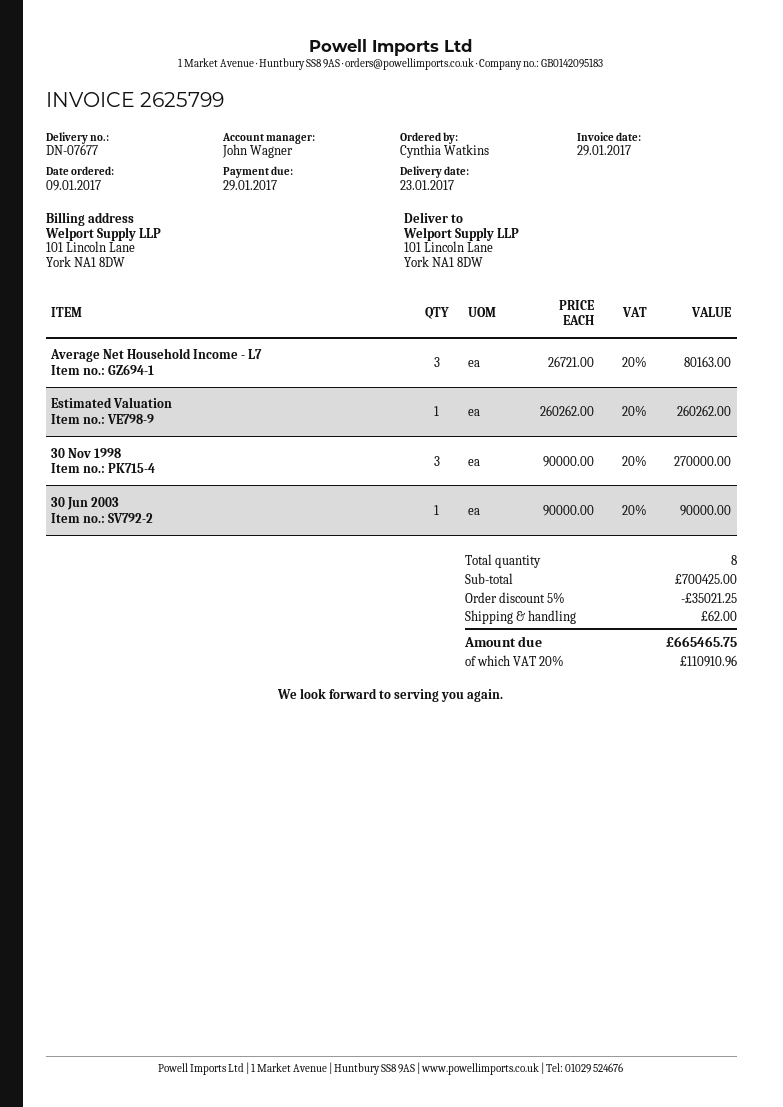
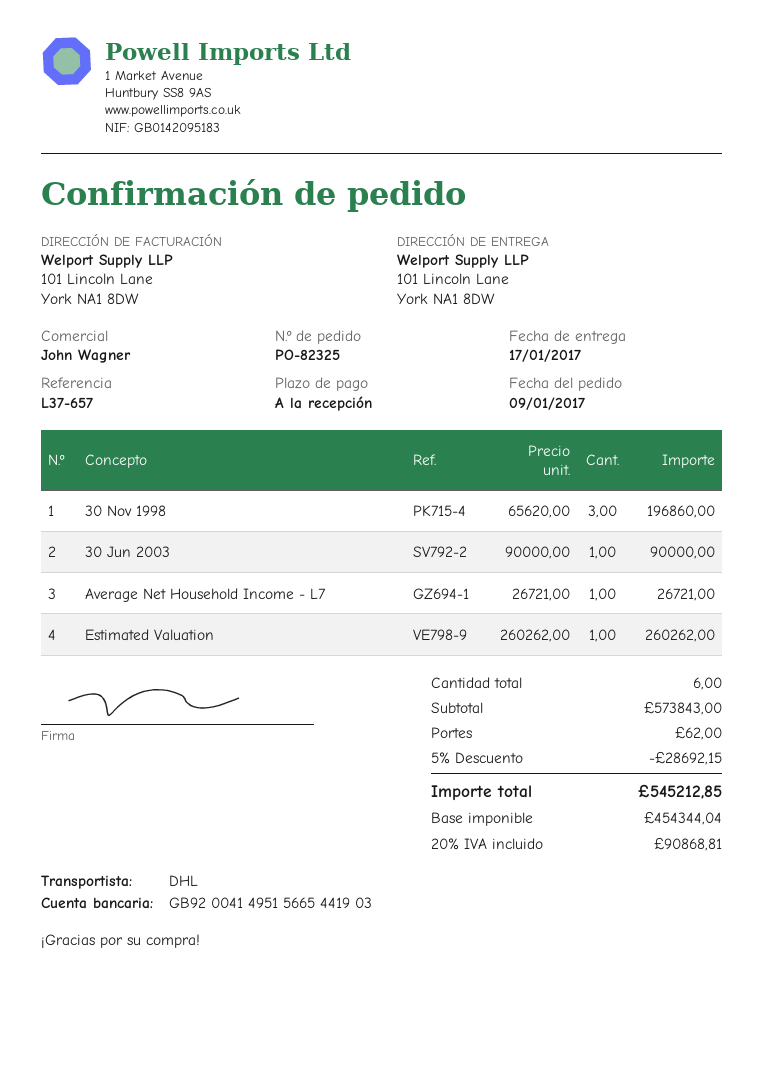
delivery date: 2017-01-23 -> 2017-01-17
Average Net Household Income - L7: 3 x 26721.00 = 80163.00 -> 1 x 26721.00 = 26721.00
30 Nov 1998: 3 x 90000.00 = 270000.00 -> 3 x 65620.00 = 196860.00
total quantity: 8 -> 6
subtotal: 700425.00 -> 573843.00
discount: 5% = 35021.25 -> 5% = 28692.15
tax: 20% = 110910.96 -> 20% = 90868.81
total: 665465.75 -> 545212.85

